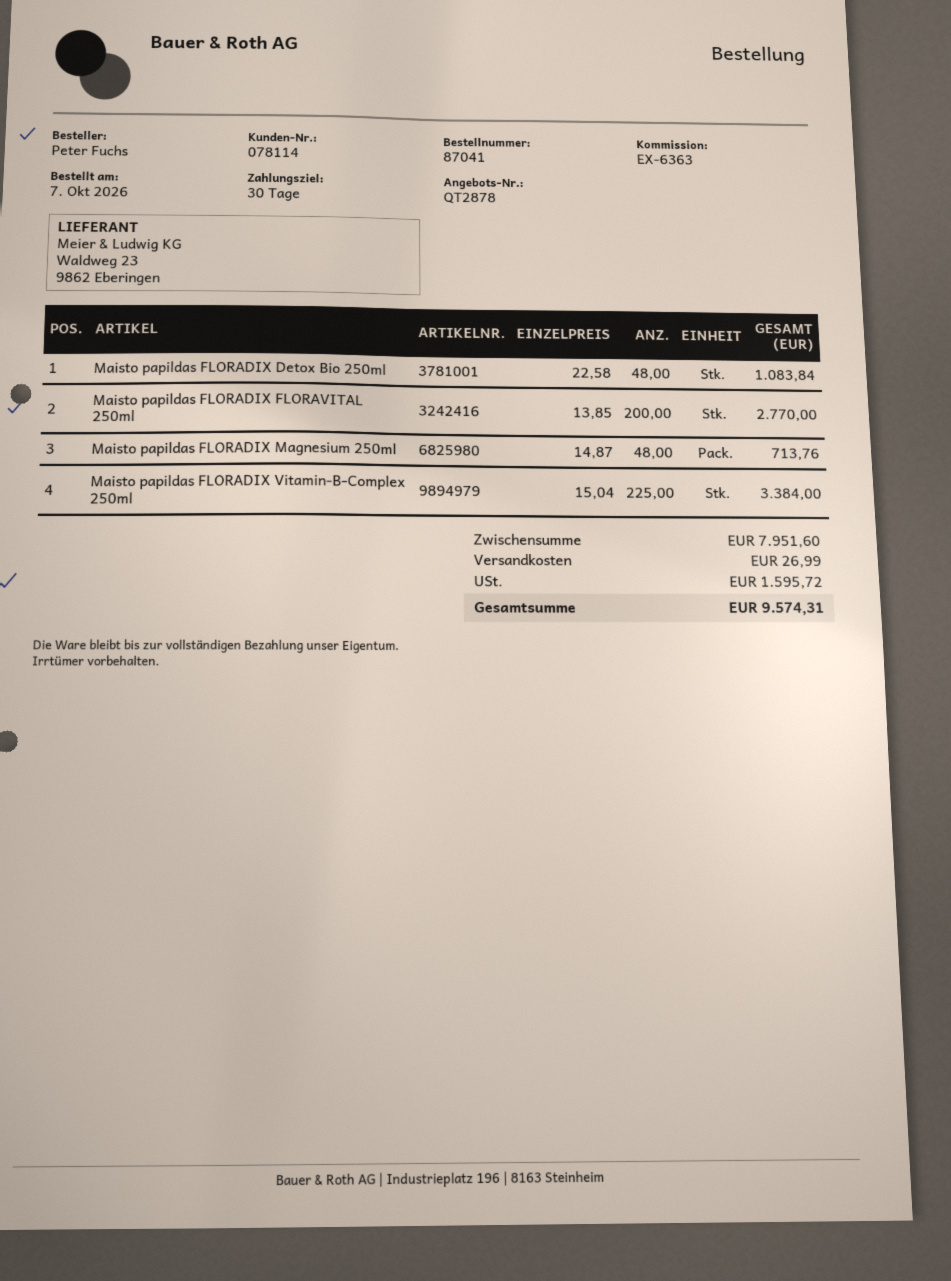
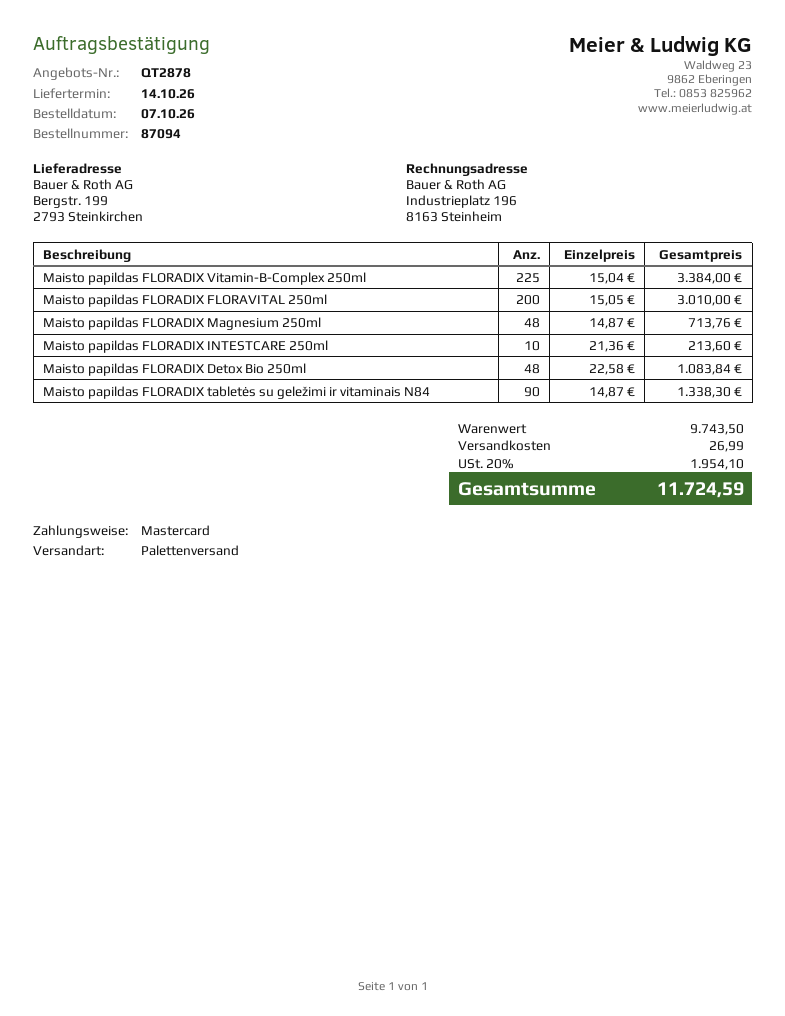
order number: 87041 -> 87094
Maisto papildas FLORADIX FLORAVITAL 250ml: 200 x 13.85 = 2770.00 -> 200 x 15.05 = 3010.00
Maisto papildas FLORADIX INTESTCARE 250ml: none -> 10 x 21.36 = 213.60
Maisto papildas FLORADIX tabletės su geležimi ir vitaminais N84: none -> 90 x 14.87 = 1338.30
subtotal: 7951.60 -> 9743.50
tax: 1595.72 -> 1954.10
total: 9574.31 -> 11724.59

